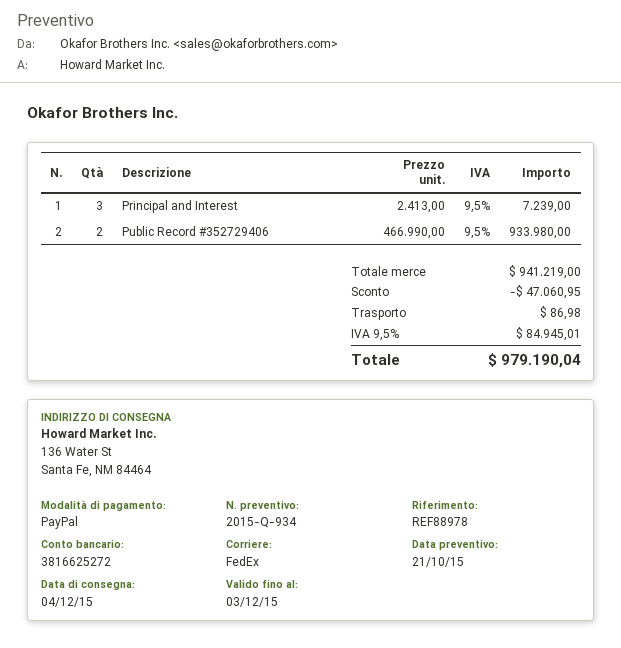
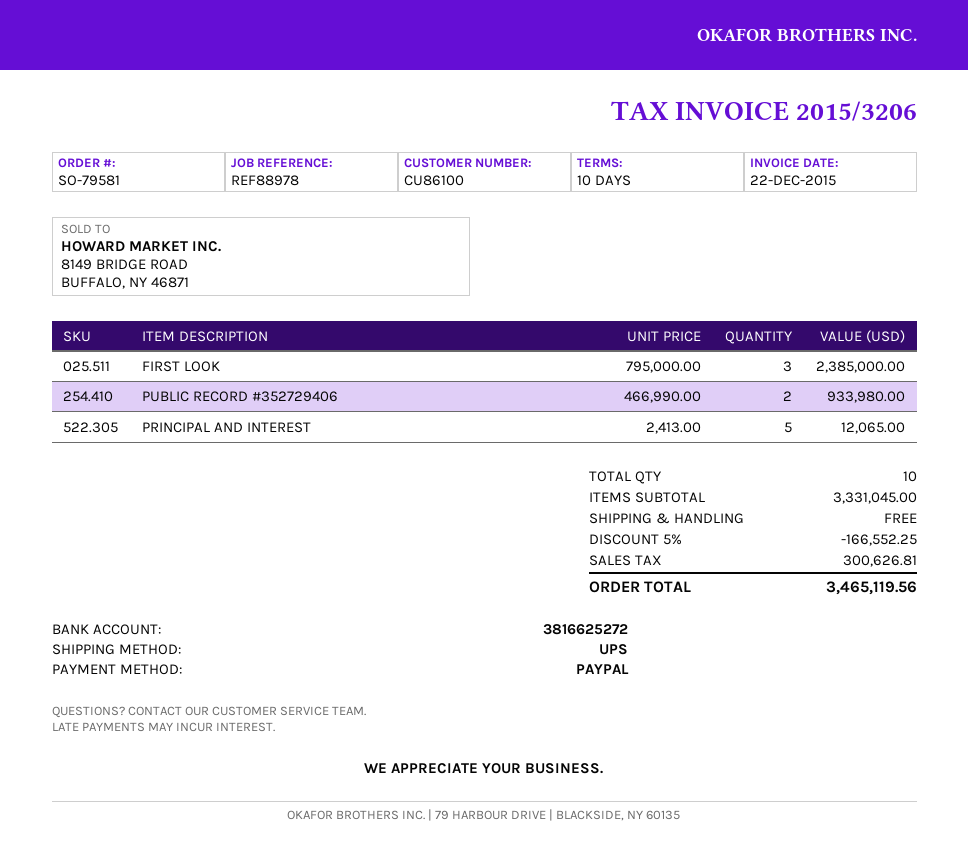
shipping method: FedEx -> UPS
Principal and Interest: 3 x 2413.00 = 7239.00 -> 5 x 2413.00 = 12065.00
FIRST LOOK: none -> 3 x 795000.00 = 2385000.00
subtotal: 941219.00 -> 3331045.00
discount: 47060.95 -> 166552.25
shipping: 86.98 -> 0.00
tax: 84945.01 -> 300626.81
total: 979190.04 -> 3465119.56

